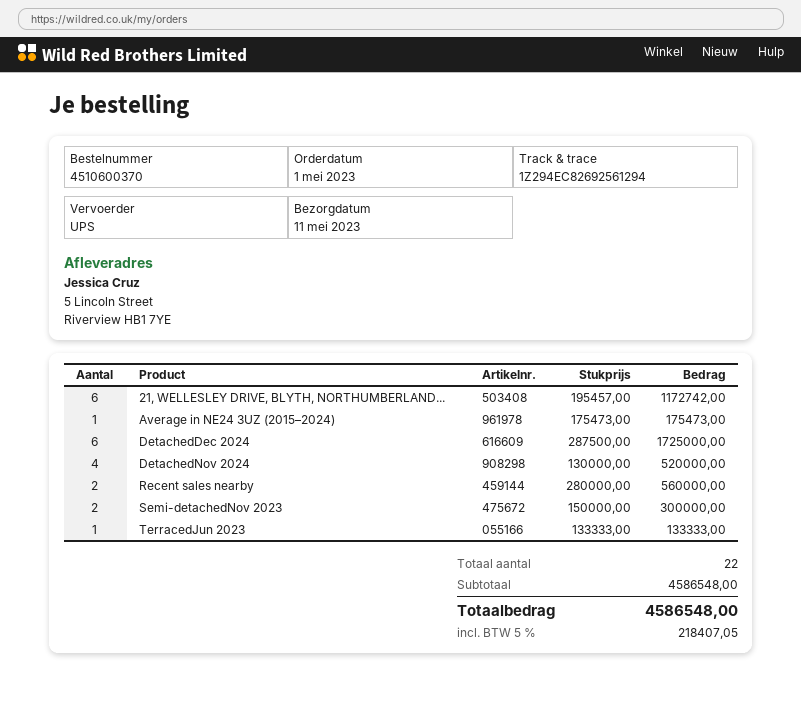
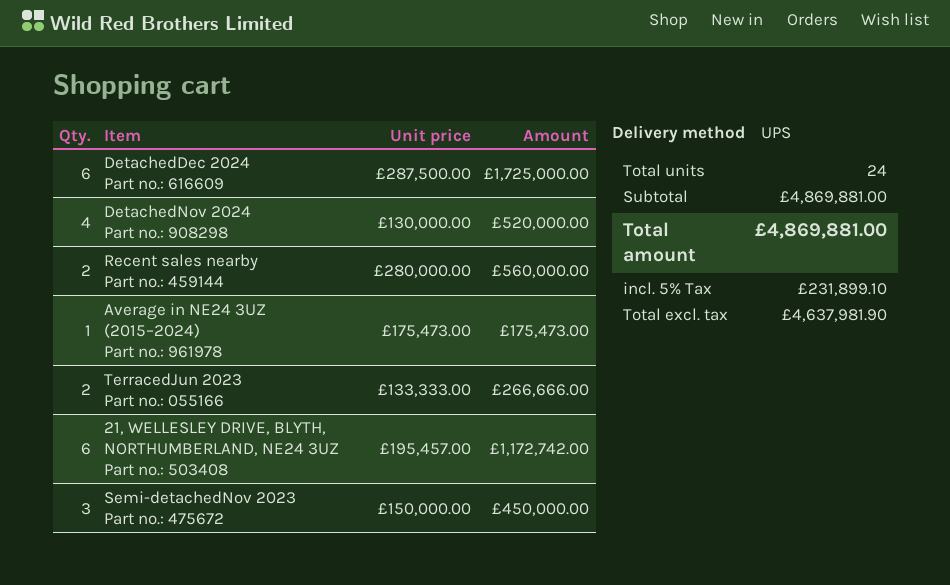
Semi-detachedNov 2023: 2 x 150000.00 = 300000.00 -> 3 x 150000.00 = 450000.00
TerracedJun 2023: 1 x 133333.00 = 133333.00 -> 2 x 133333.00 = 266666.00
total quantity: 22 -> 24
subtotal: 4586548.00 -> 4869881.00
tax: 5% = 218407.05 -> 5% = 231899.10
total: 4586548.00 -> 4869881.00

